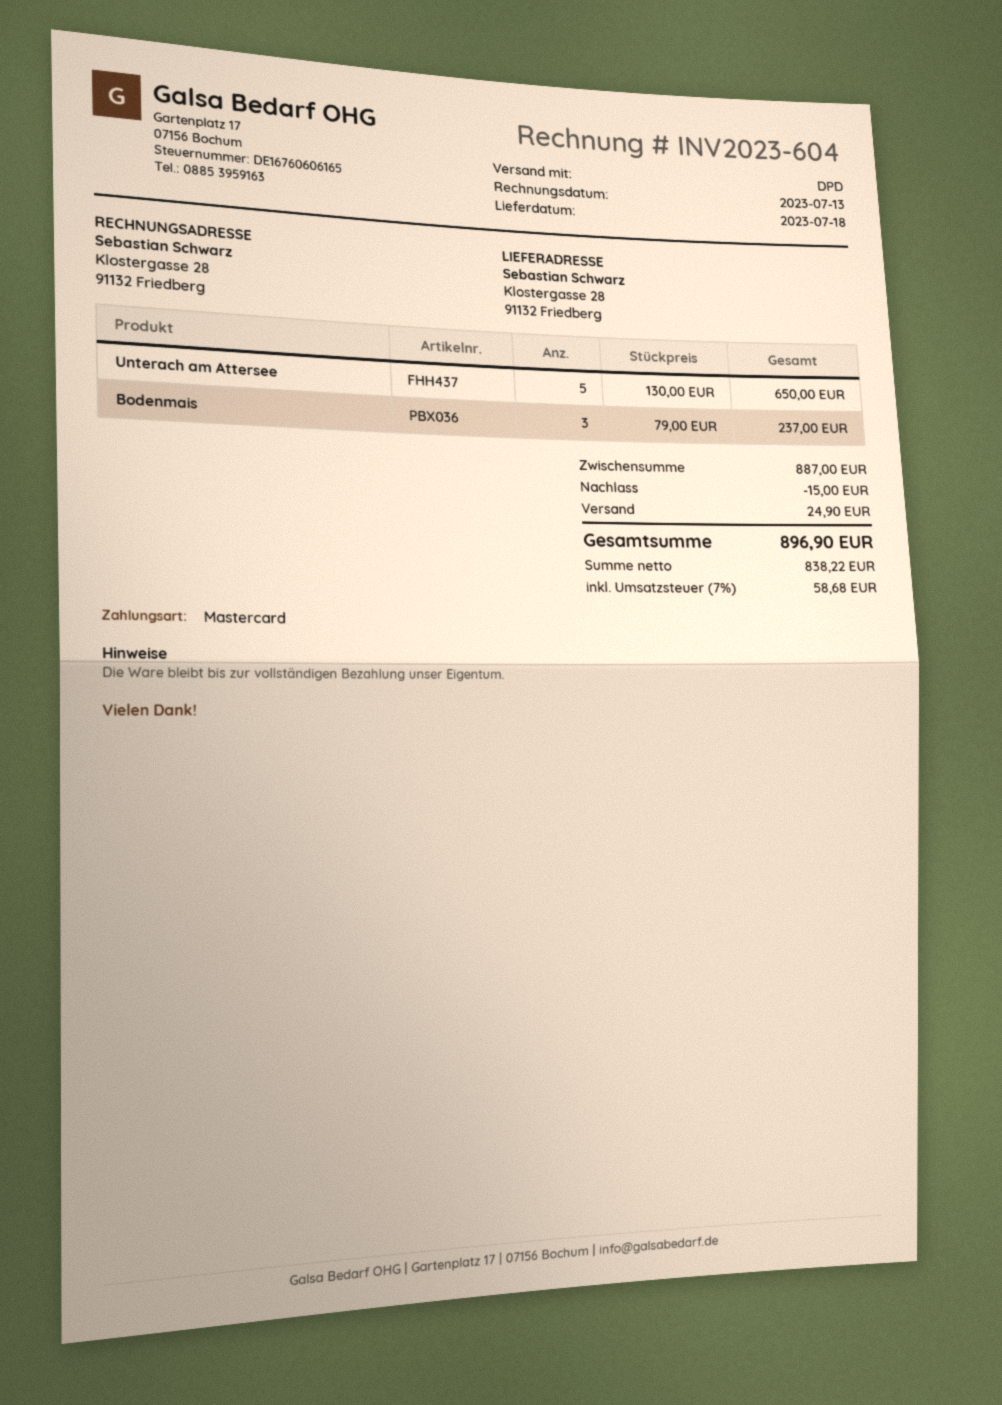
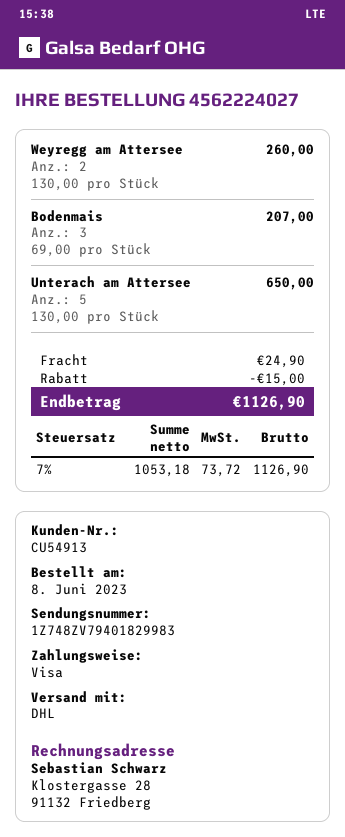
payment method: Mastercard -> Visa
shipping method: DPD -> DHL
Bodenmais: 3 x 79.00 = 237.00 -> 3 x 69.00 = 207.00
Weyregg am Attersee: none -> 2 x 130.00 = 260.00
net: 838.22 -> 1053.18
tax: 7% = 58.68 -> 7% = 73.72
total: 896.90 -> 1126.90

